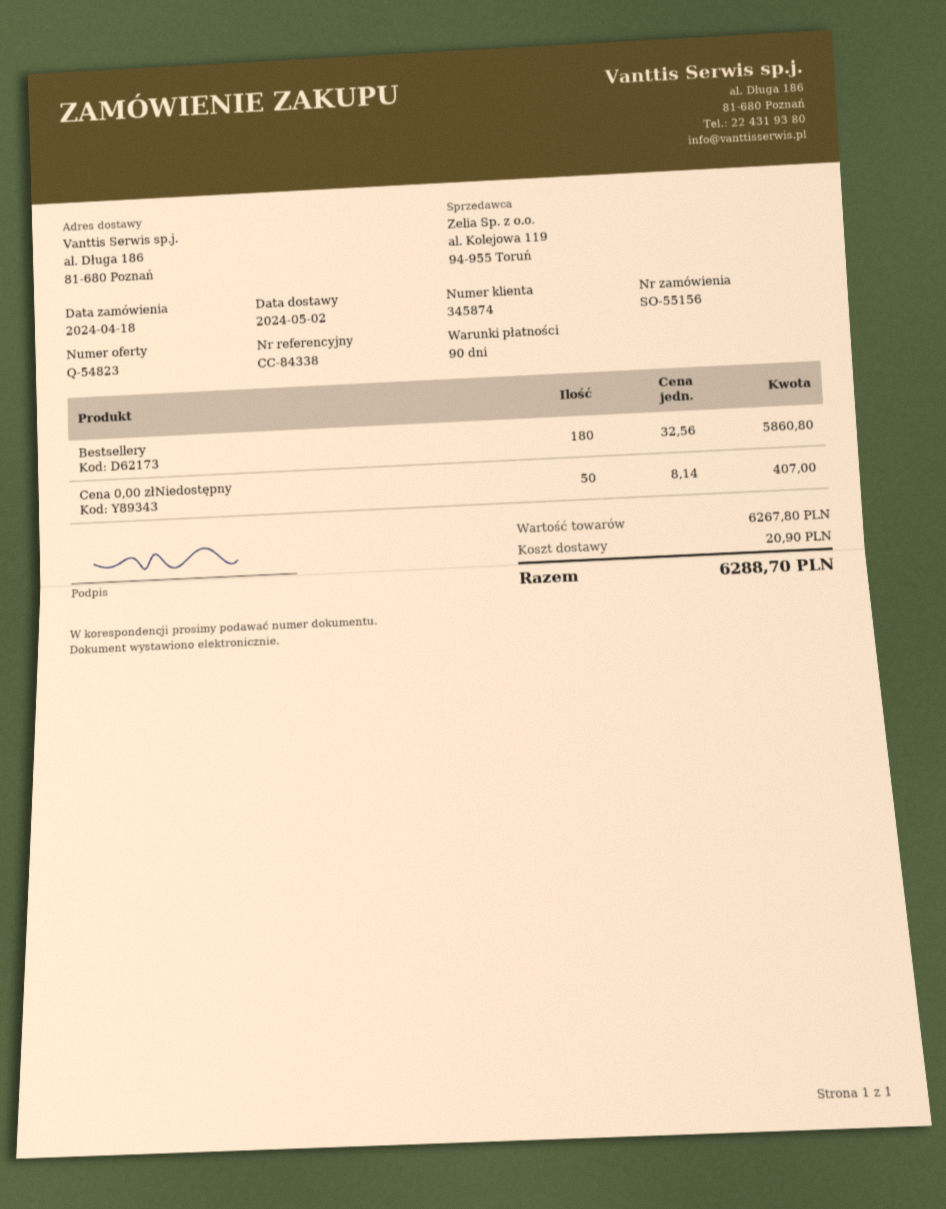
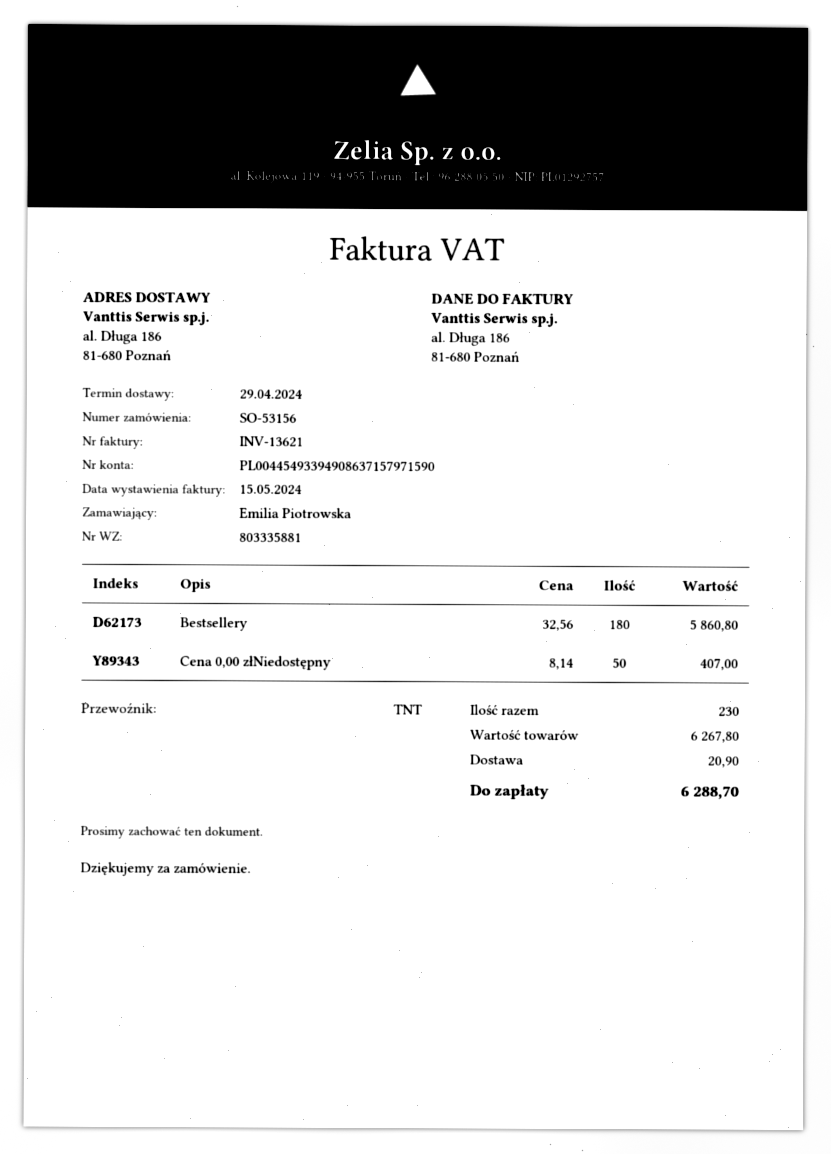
order number: SO-55156 -> SO-53156
delivery date: 2024-05-02 -> 2024-04-29

